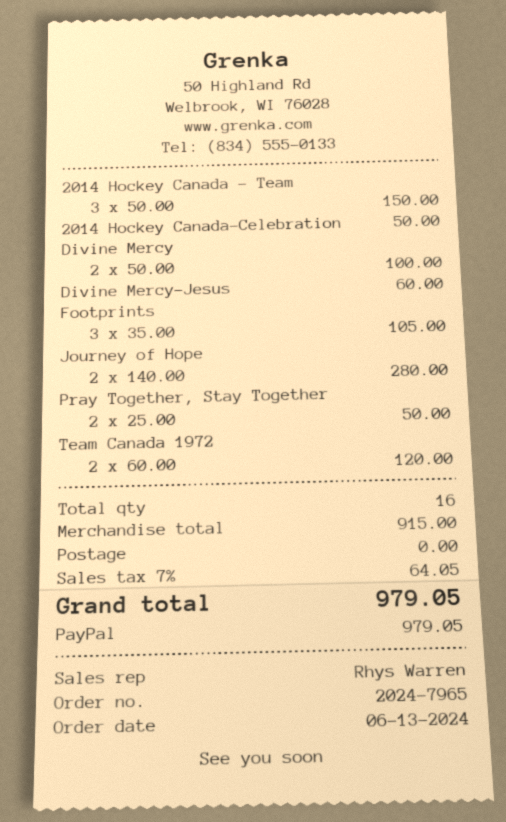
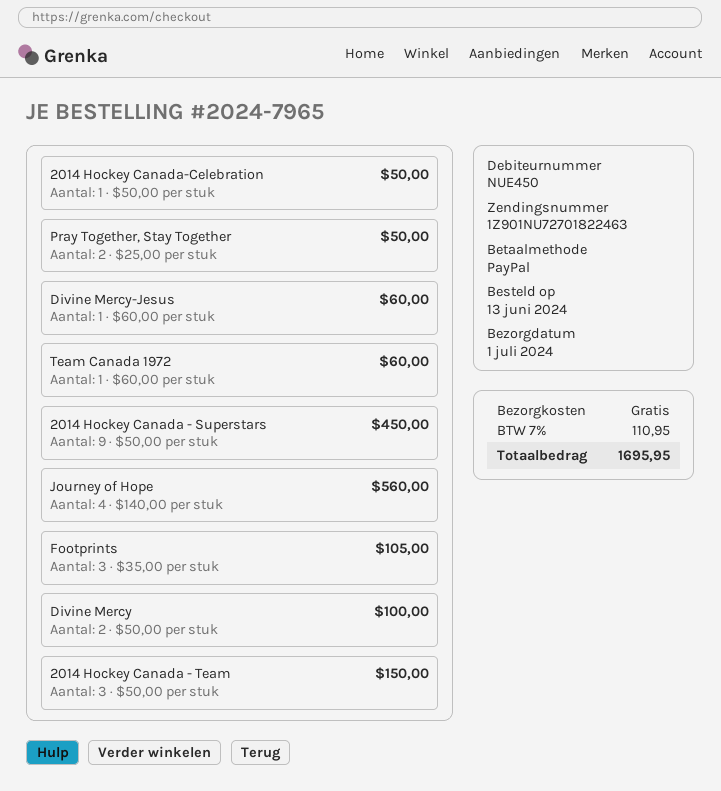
Journey of Hope: 2 x 140.00 = 280.00 -> 4 x 140.00 = 560.00
Team Canada 1972: 2 x 60.00 = 120.00 -> 1 x 60.00 = 60.00
2014 Hockey Canada - Superstars: none -> 9 x 50.00 = 450.00
tax: 7% = 64.05 -> 7% = 110.95
total: 979.05 -> 1695.95

